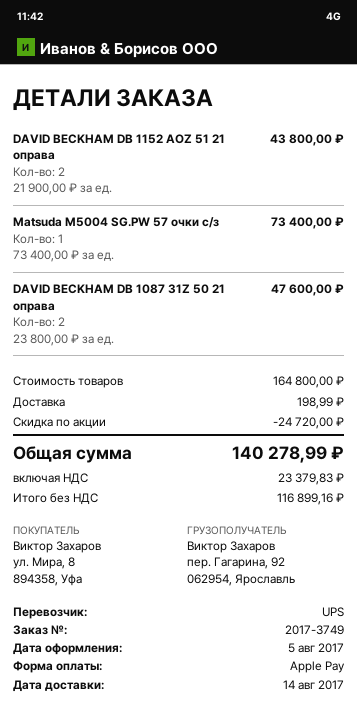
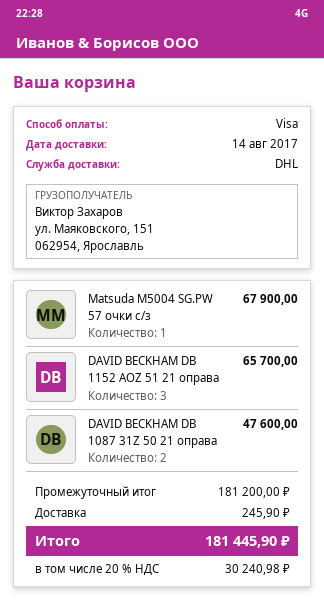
payment method: Apple Pay -> Visa
shipping method: UPS -> DHL
ship to: пер. Гагарина, 92, 062954, Ярославль -> ул. Маяковского, 151, 062954, Ярославль
DAVID BECKHAM DB 1152 AOZ 51 21 оправа: 2 for 43800.00 -> 3 for 65700.00
Matsuda M5004 SG.PW 57 очки с/з: 1 for 73400.00 -> 1 for 67900.00
subtotal: 164800.00 -> 181200.00
discount: 24720.00 -> none
shipping: 198.99 -> 245.90
tax: 23379.83 -> 30240.98
total: 140278.99 -> 181445.90

